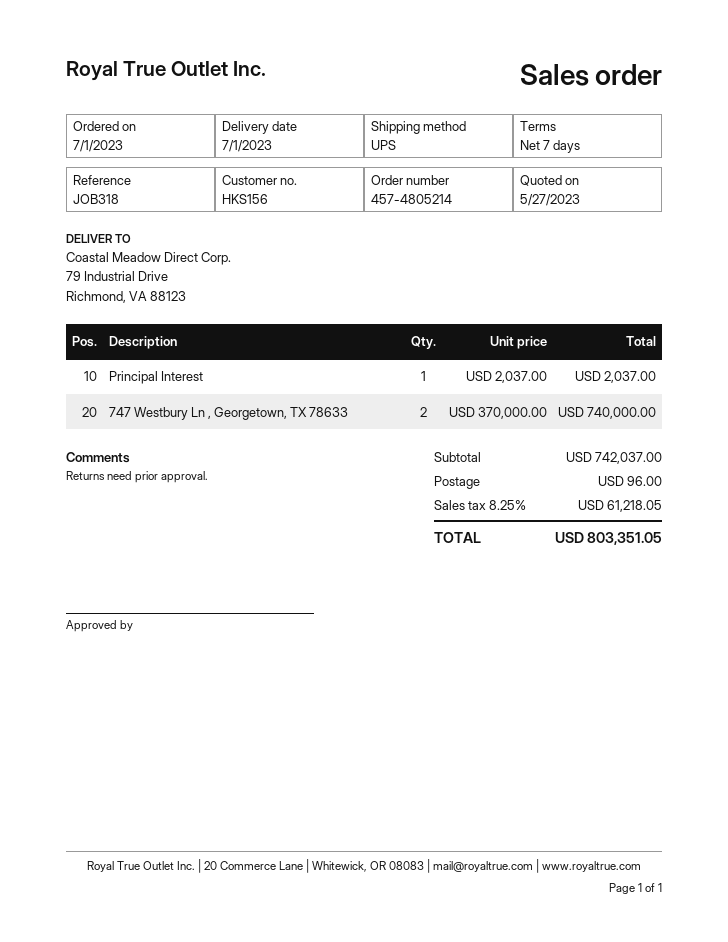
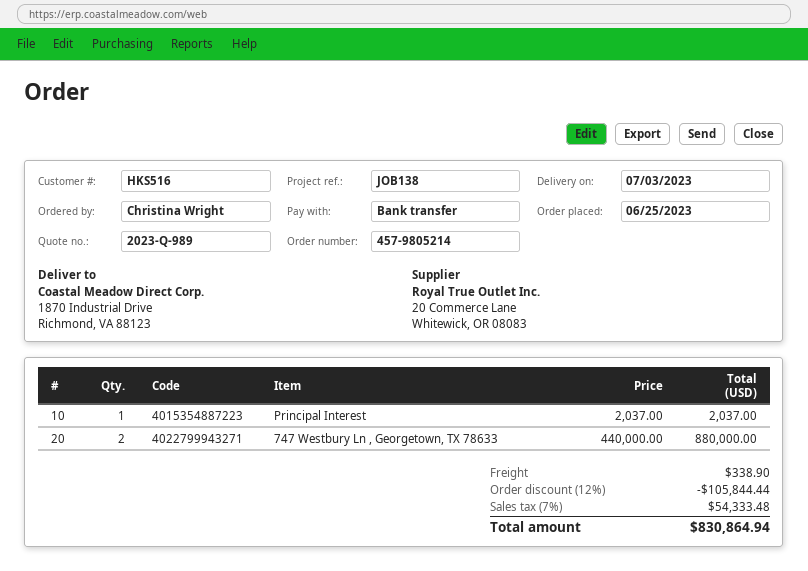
order number: 457-4805214 -> 457-9805214
order date: 2023-07-01 -> 2023-06-25
delivery date: 2023-07-01 -> 2023-07-03
customer number: HKS156 -> HKS516
reference: JOB318 -> JOB138
ship to: 79 Industrial Drive, Richmond, VA 88123 -> 1870 Industrial Drive, Richmond, VA 88123
747 Westbury Ln , Georgetown, TX 78633: 2 x 370000.00 = 740000.00 -> 2 x 440000.00 = 880000.00
discount: none -> 12% = 105844.44
shipping: 96.00 -> 338.90
tax: 8.25% = 61218.05 -> 7% = 54333.48
total: 803351.05 -> 830864.94

